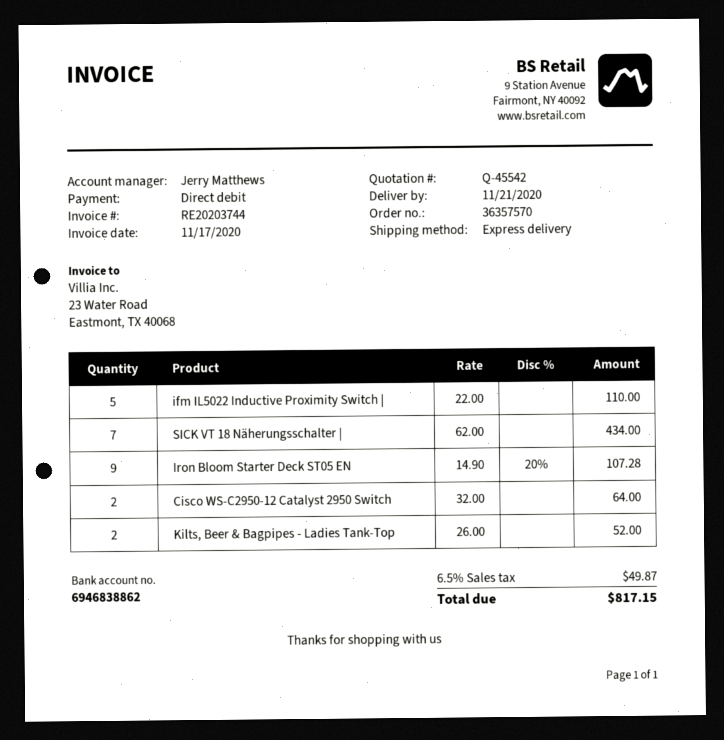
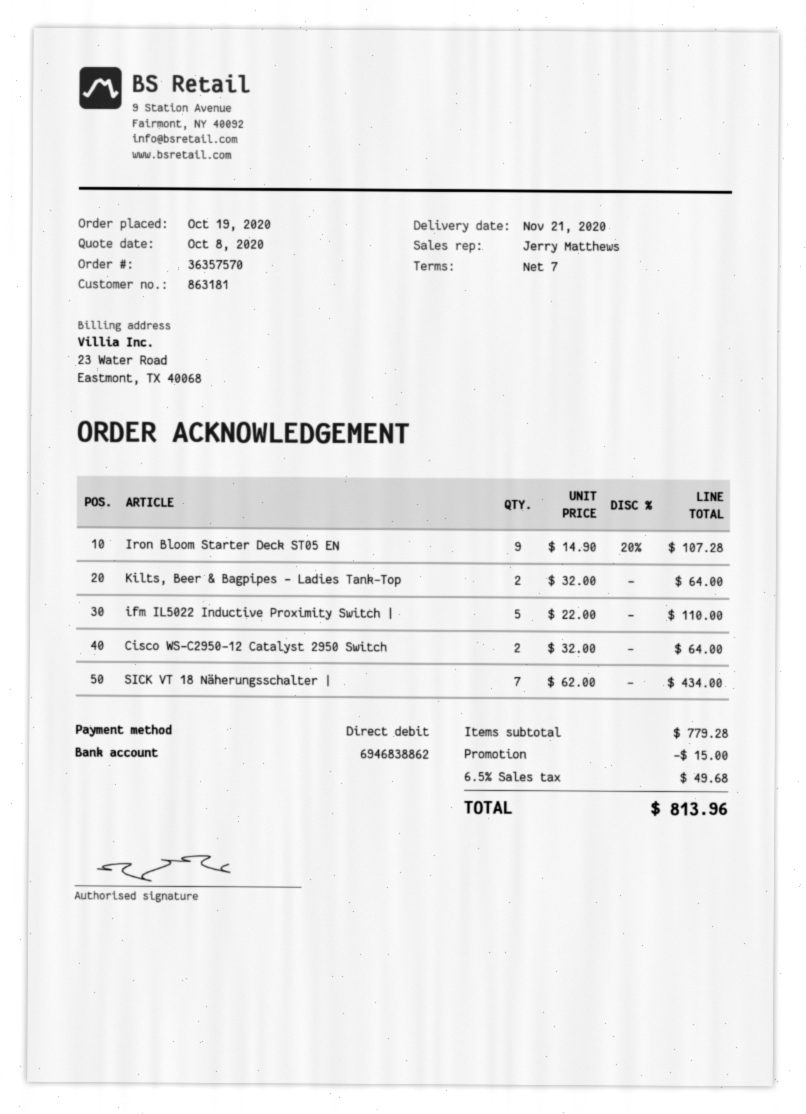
Kilts, Beer & Bagpipes - Ladies Tank-Top: 2 x 26.00 = 52.00 -> 2 x 32.00 = 64.00
discount: none -> 15.00
tax: 6.5% = 49.87 -> 6.5% = 49.68
total: 817.15 -> 813.96

